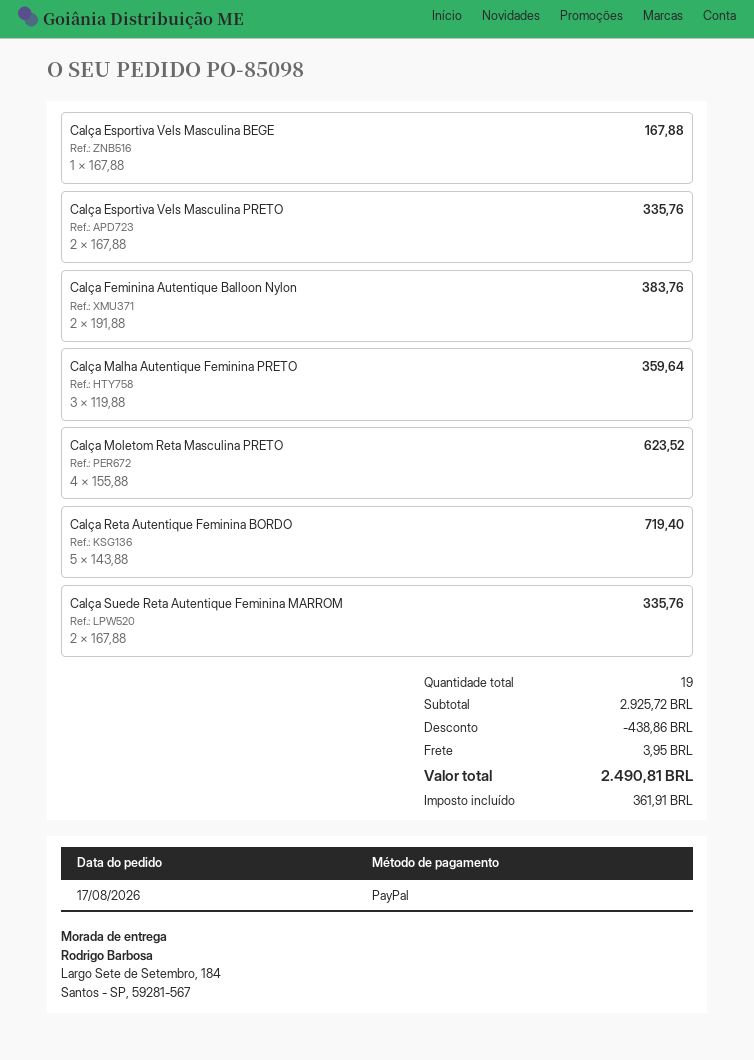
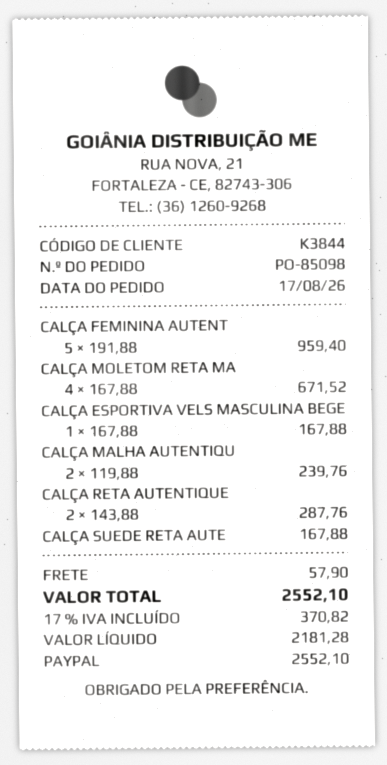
Calça Esportiva Vels Masculina PRETO: 2 x 167.88 = 335.76 -> none
Calça Feminina Autentique Balloon Nylon: 2 x 191.88 = 383.76 -> 5 x 191.88 = 959.40
Calça Malha Autentique Feminina PRETO: 3 x 119.88 = 359.64 -> 2 x 119.88 = 239.76
Calça Moletom Reta Masculina PRETO: 4 x 155.88 = 623.52 -> 4 x 167.88 = 671.52
Calça Reta Autentique Feminina BORDO: 5 x 143.88 = 719.40 -> 2 x 143.88 = 287.76
Calça Suede Reta Autentique Feminina MARROM: 2 x 167.88 = 335.76 -> 1 x 167.88 = 167.88
discount: 438.86 -> none
shipping: 3.95 -> 57.90
tax: 361.91 -> 370.82
total: 2490.81 -> 2552.10

